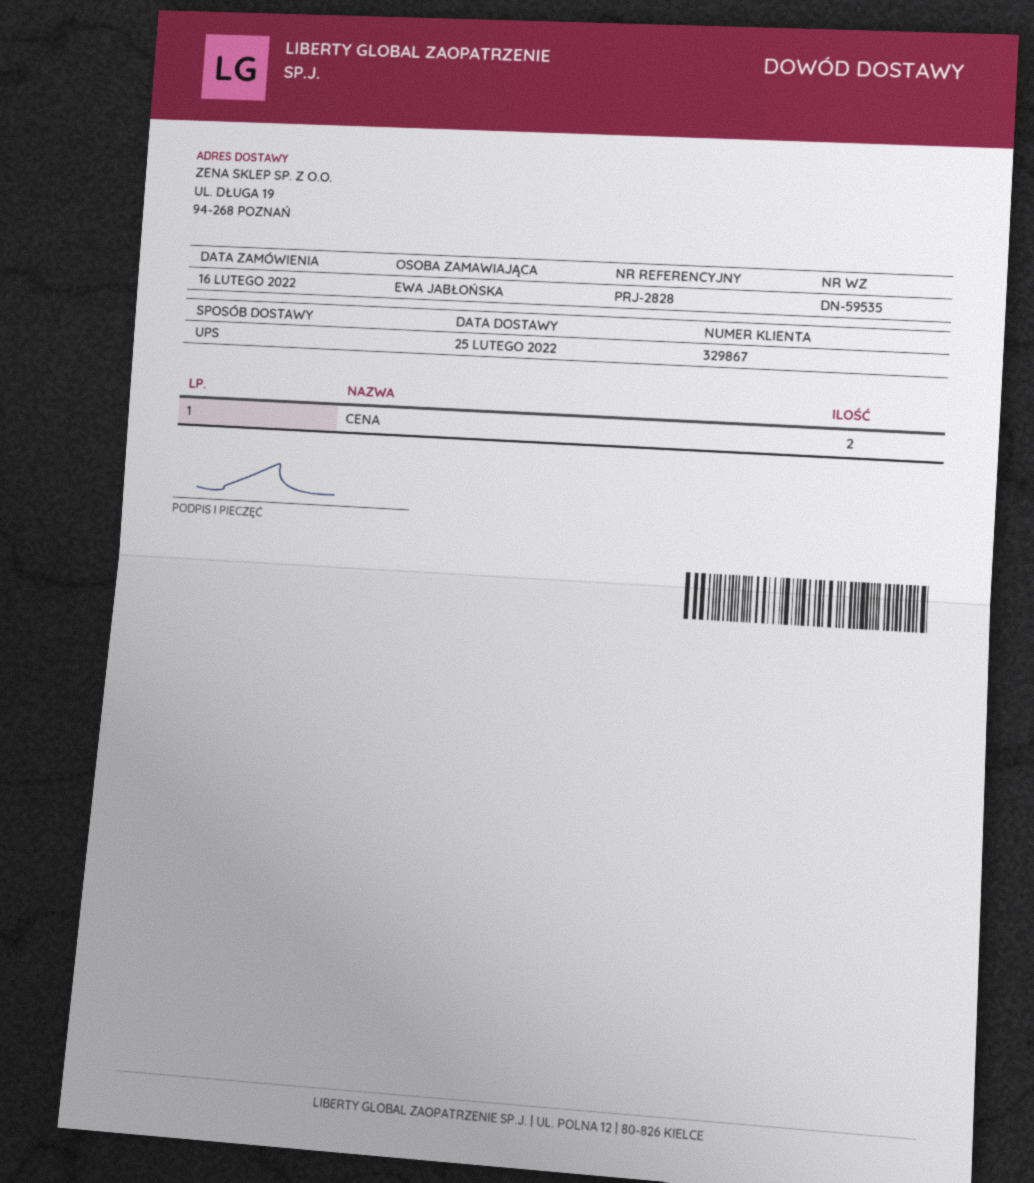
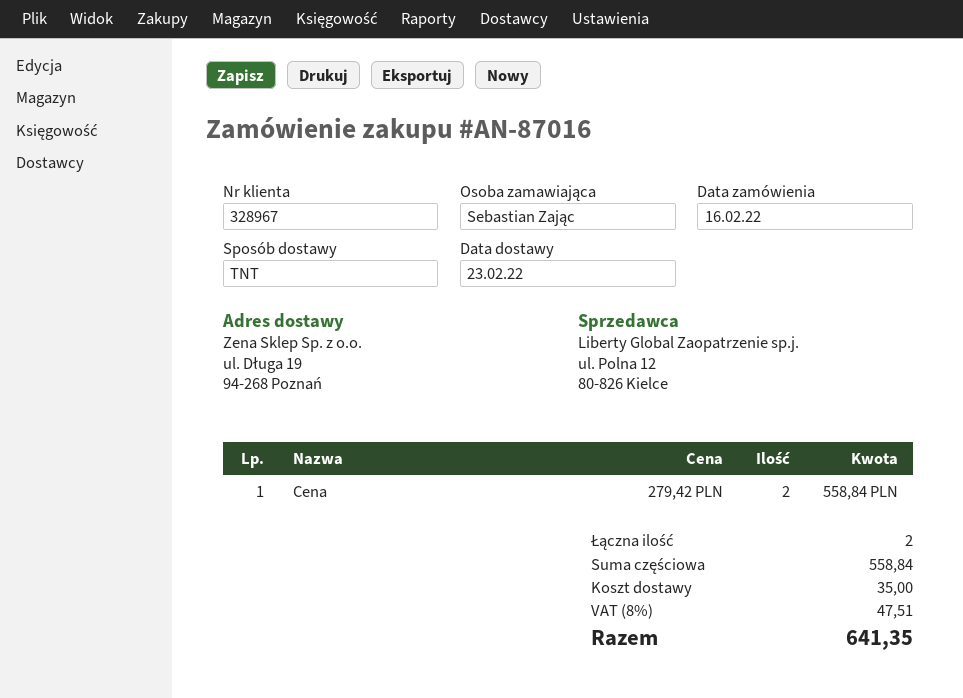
delivery date: 2022-02-25 -> 2022-02-23
customer number: 329867 -> 328967
ordered by: EWA JABŁOŃSKA -> Sebastian Zając
shipping method: UPS -> TNT

